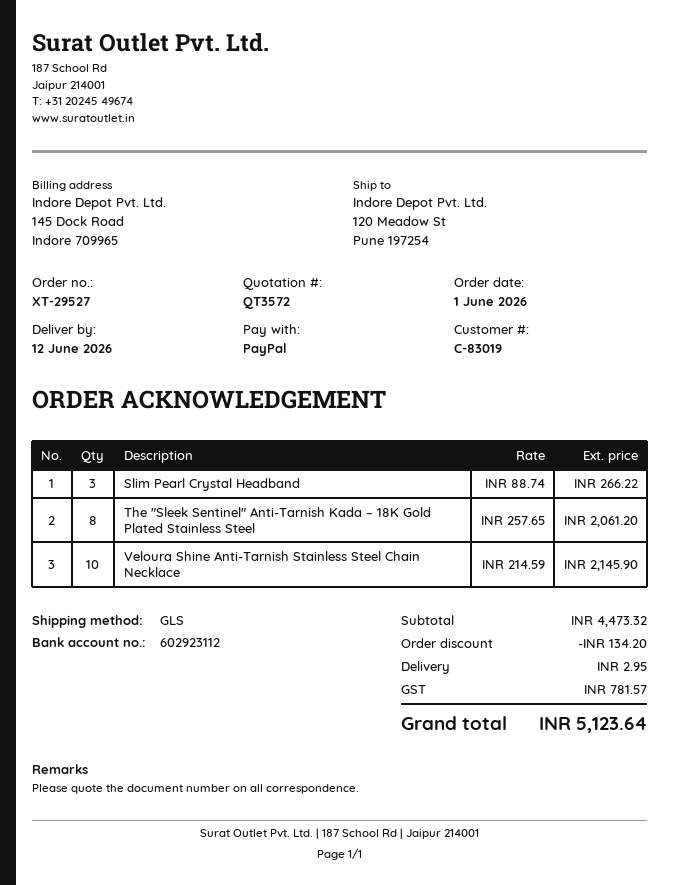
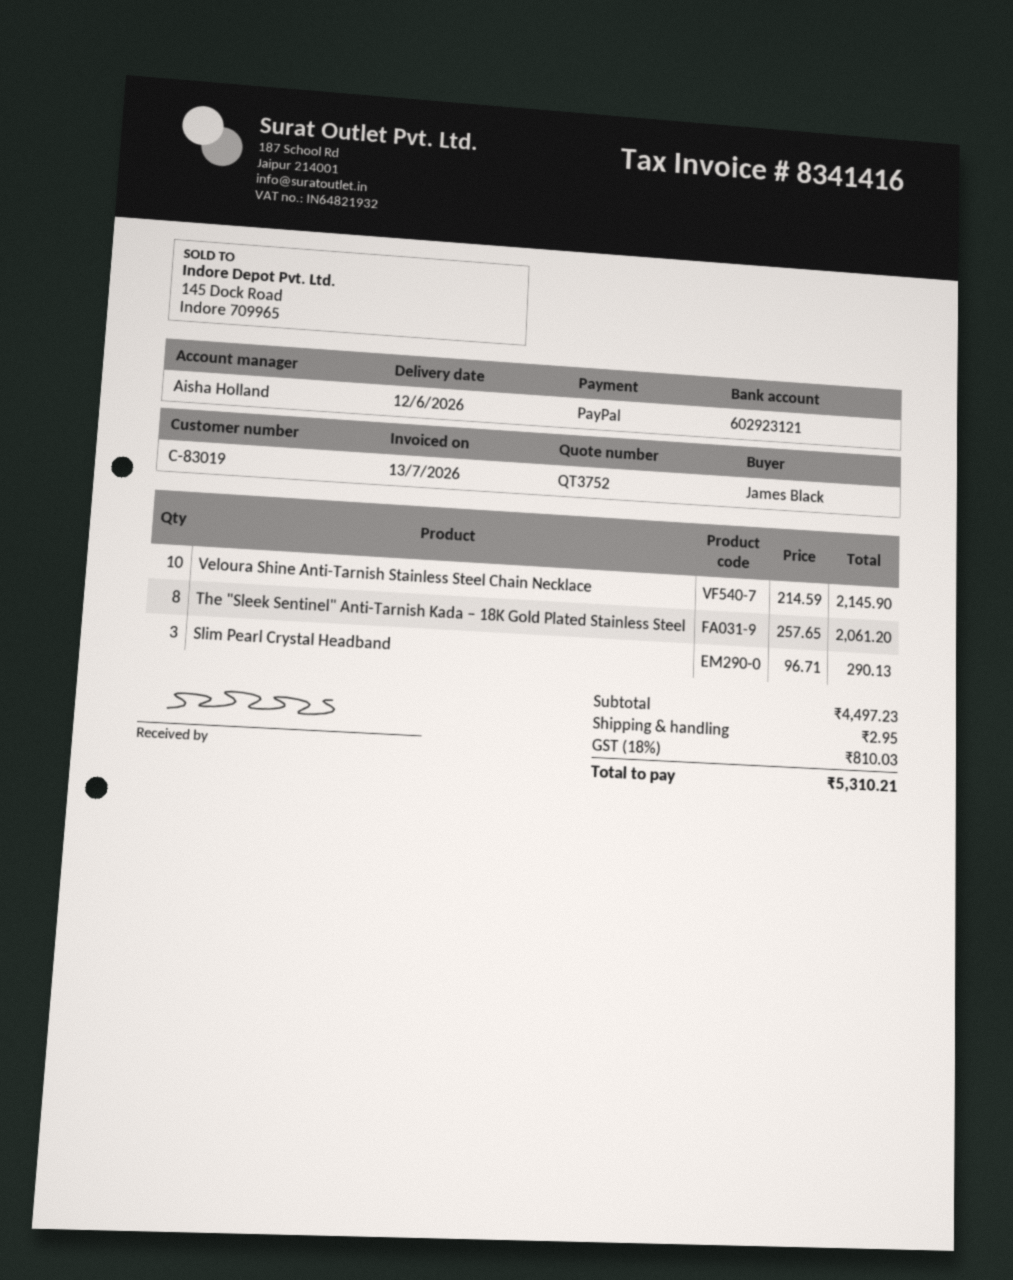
quote number: QT3572 -> QT3752
bank account: 602923112 -> 602923121
Slim Pearl Crystal Headband: 3 x 88.74 = 266.22 -> 3 x 96.71 = 290.13
subtotal: 4473.32 -> 4497.23
discount: 134.20 -> none
tax: 781.57 -> 810.03
total: 5123.64 -> 5310.21

